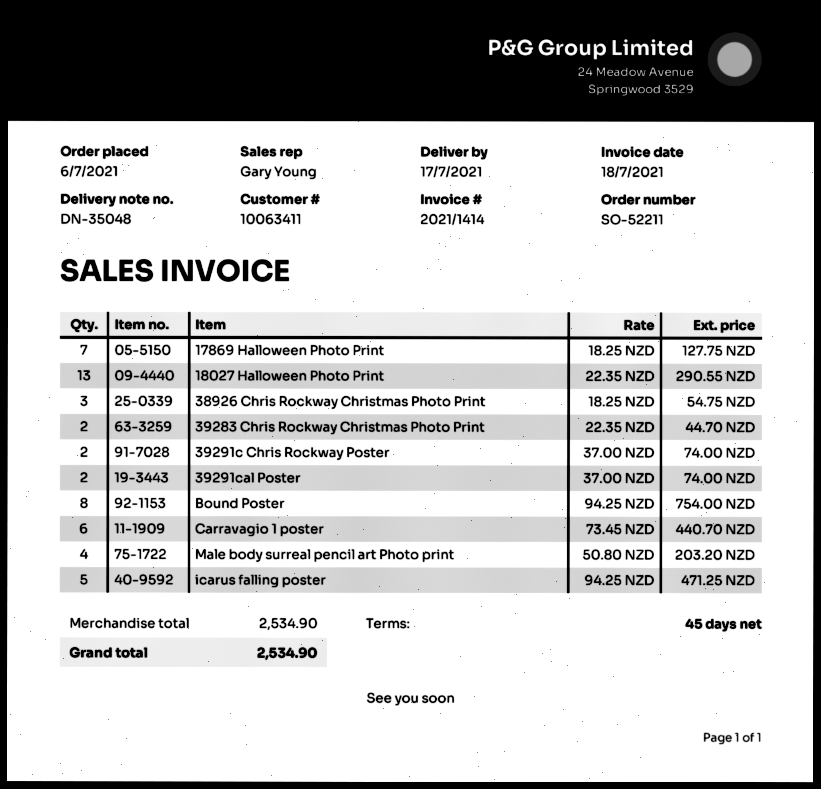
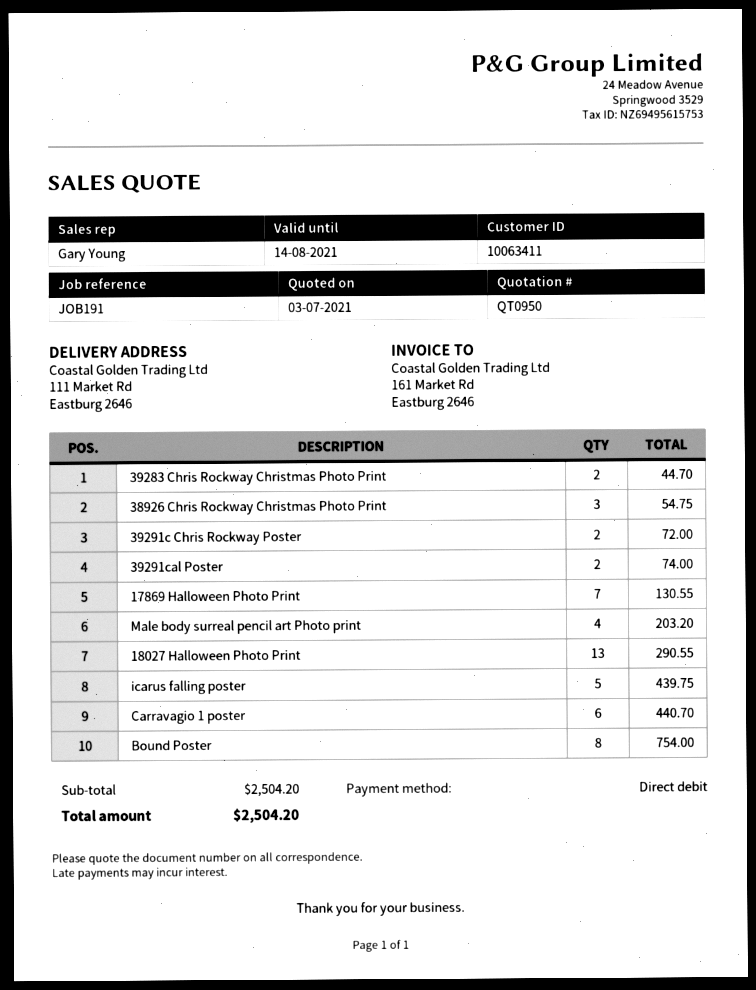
17869 Halloween Photo Print: 7 for 127.75 -> 7 for 130.55
39291c Chris Rockway Poster: 2 for 74.00 -> 2 for 72.00
icarus falling poster: 5 for 471.25 -> 5 for 439.75
subtotal: 2534.90 -> 2504.20
total: 2534.90 -> 2504.20

